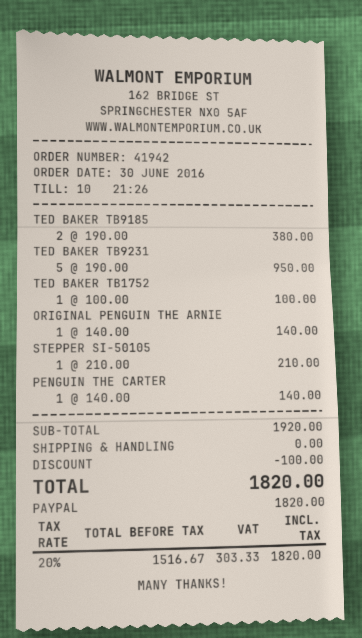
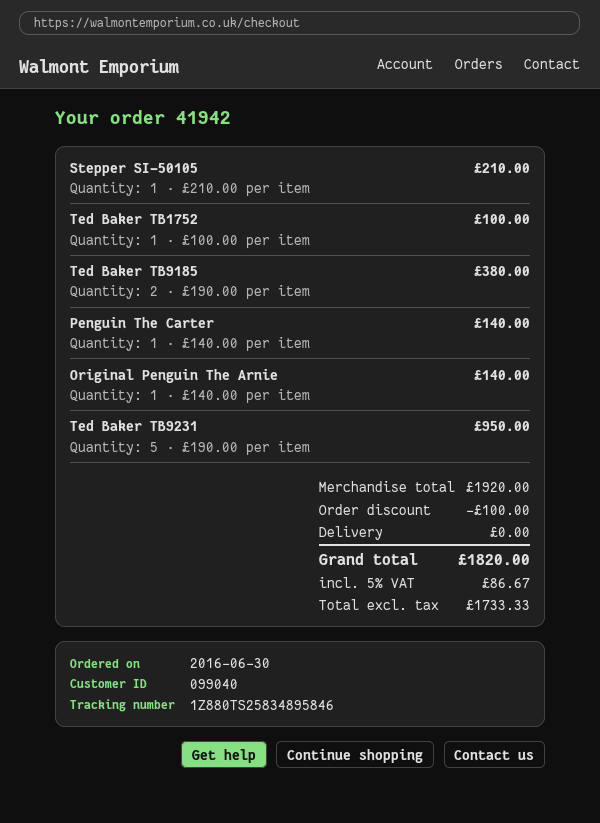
net: 1516.67 -> 1733.33
tax: 20% = 303.33 -> 5% = 86.67

